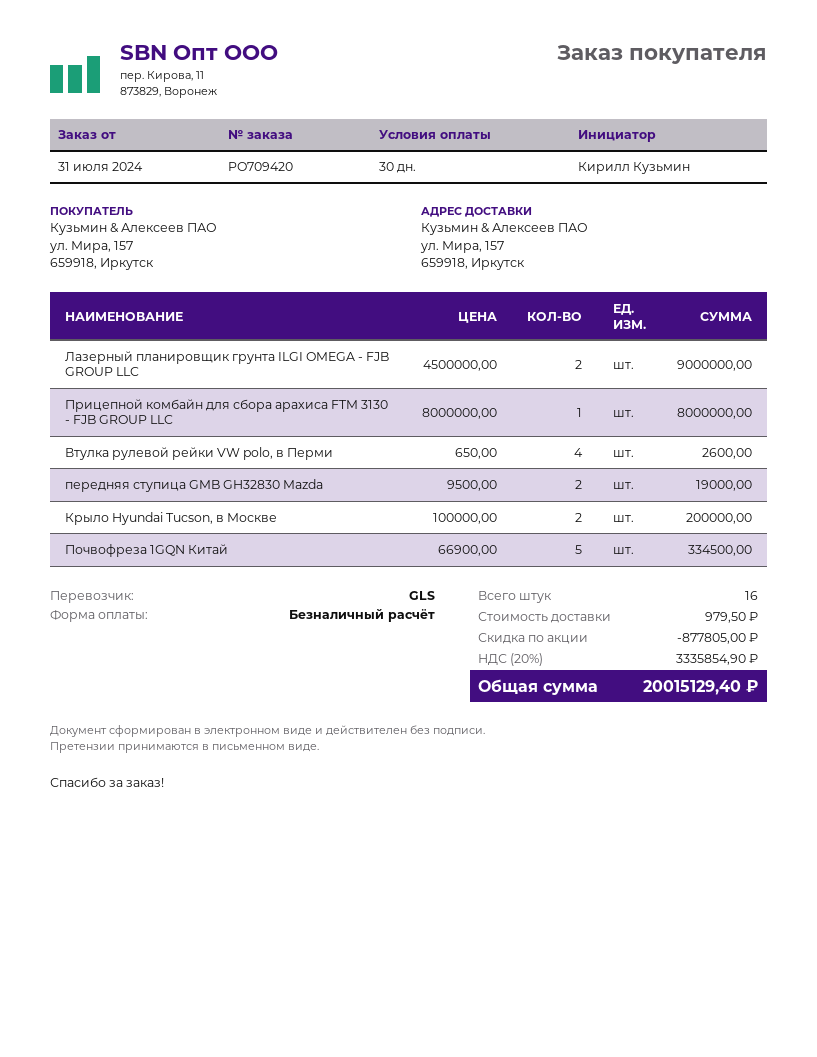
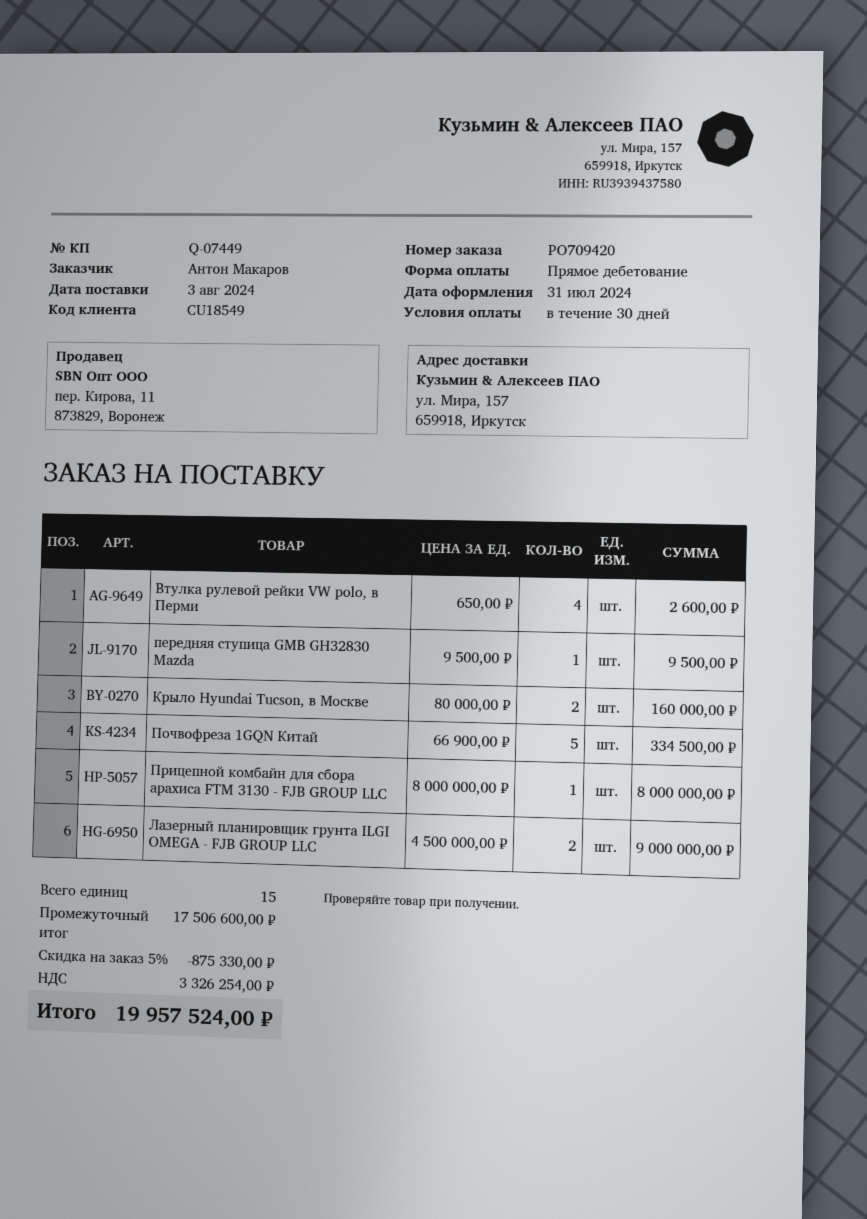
ordered by: Кирилл Кузьмин -> Антон Макаров
payment method: bank transfer -> direct debit
передняя ступица GMB GH32830 Mazda: 2 x 9500.00 = 19000.00 -> 1 x 9500.00 = 9500.00
Крыло Hyundai Tucson, в Москве: 2 x 100000.00 = 200000.00 -> 2 x 80000.00 = 160000.00
total quantity: 16 -> 15
discount: 877805.00 -> 875330.00
shipping: 979.50 -> none
tax: 3335854.90 -> 3326254.00
total: 20015129.40 -> 19957524.00

